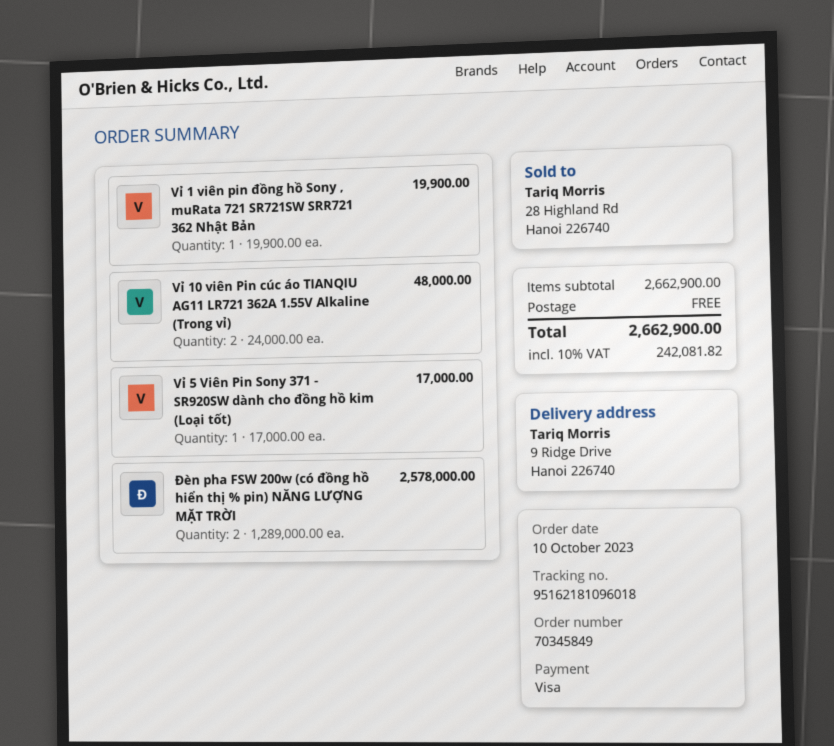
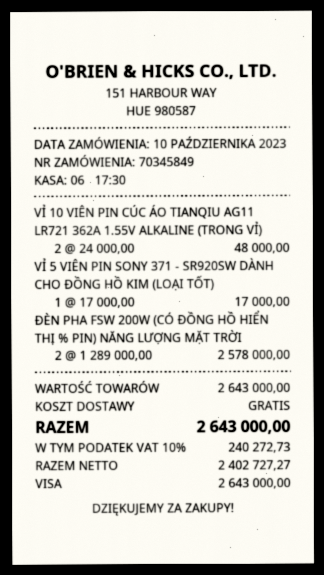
Vỉ 1 viên pin đồng hồ Sony , muRata 721 SR721SW SRR721 362 Nhật Bản: 1 x 19900.00 = 19900.00 -> none
subtotal: 2662900.00 -> 2643000.00
tax: 10% = 242081.82 -> 10% = 240272.73
total: 2662900.00 -> 2643000.00

